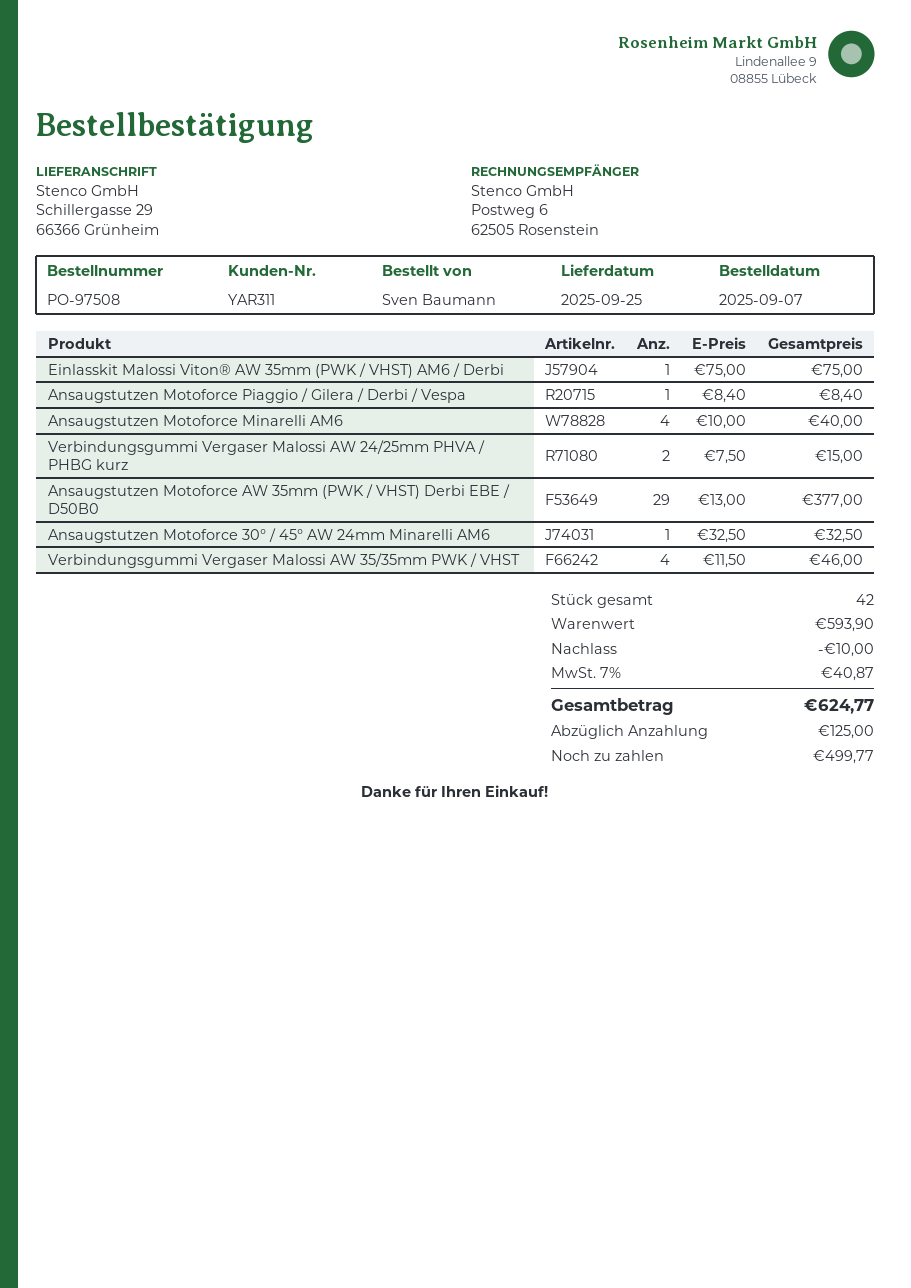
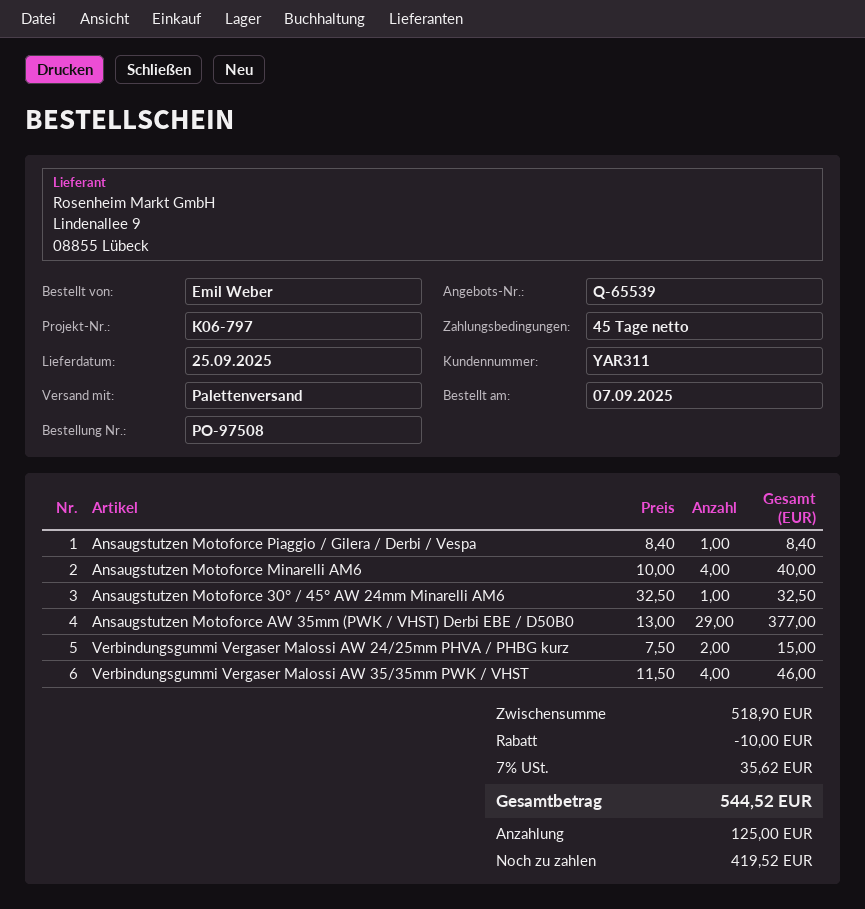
ordered by: Sven Baumann -> Emil Weber
Einlasskit Malossi Viton® AW 35mm (PWK / VHST) AM6 / Derbi: 1 x 75.00 = 75.00 -> none
subtotal: 593.90 -> 518.90
tax: 7% = 40.87 -> 7% = 35.62
total: 624.77 -> 544.52
balance: 499.77 -> 419.52

